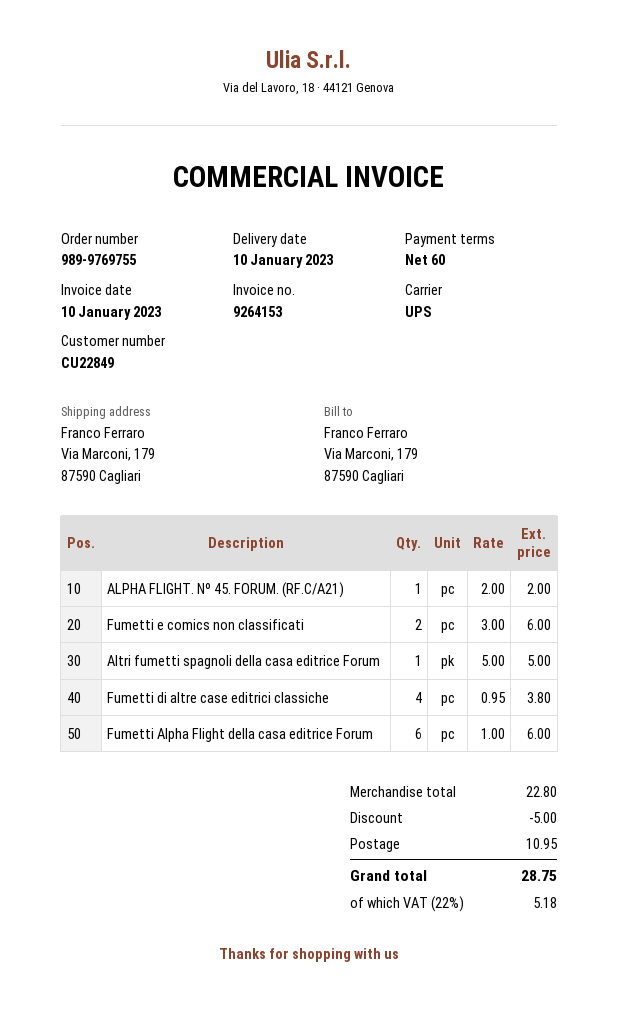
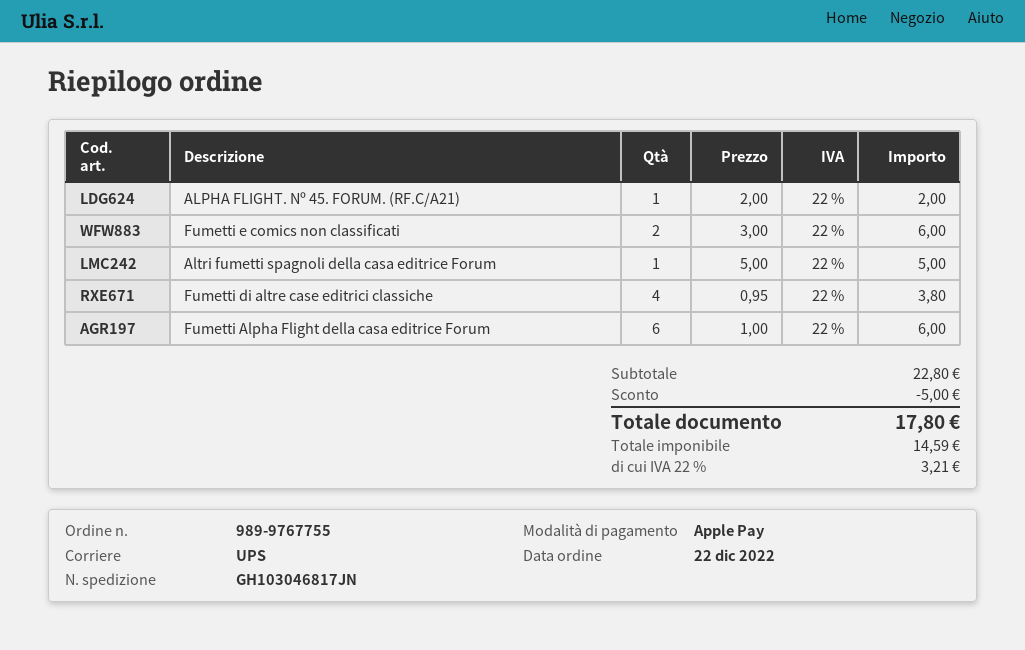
order number: 989-9769755 -> 989-9767755
shipping: 10.95 -> none
tax: 22% = 5.18 -> 22% = 3.21
total: 28.75 -> 17.80

